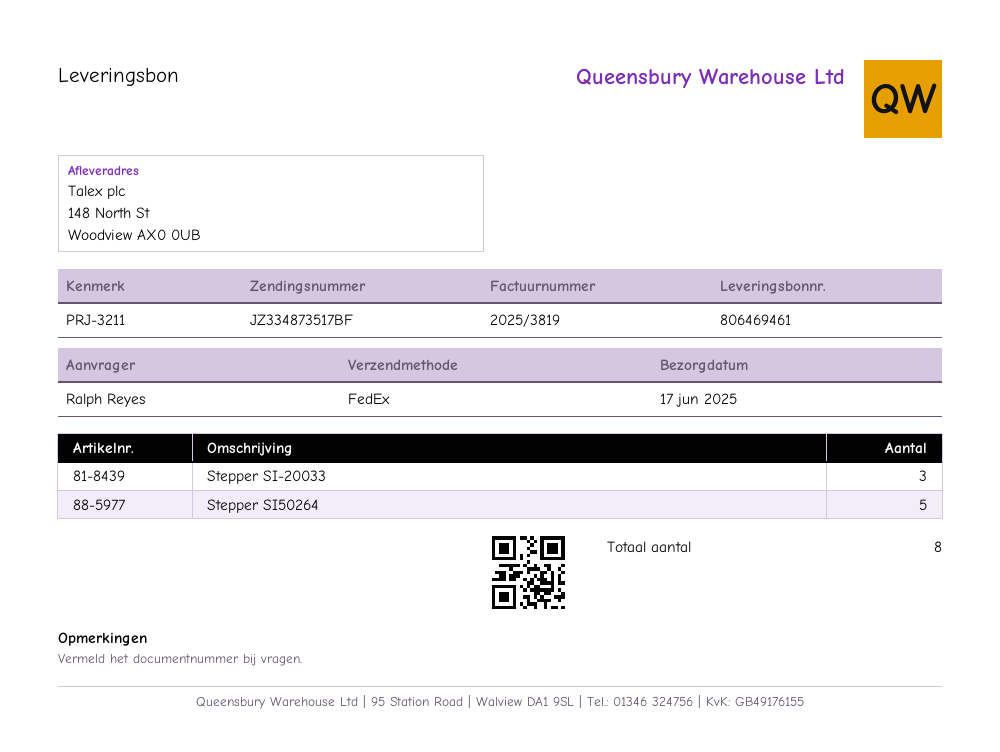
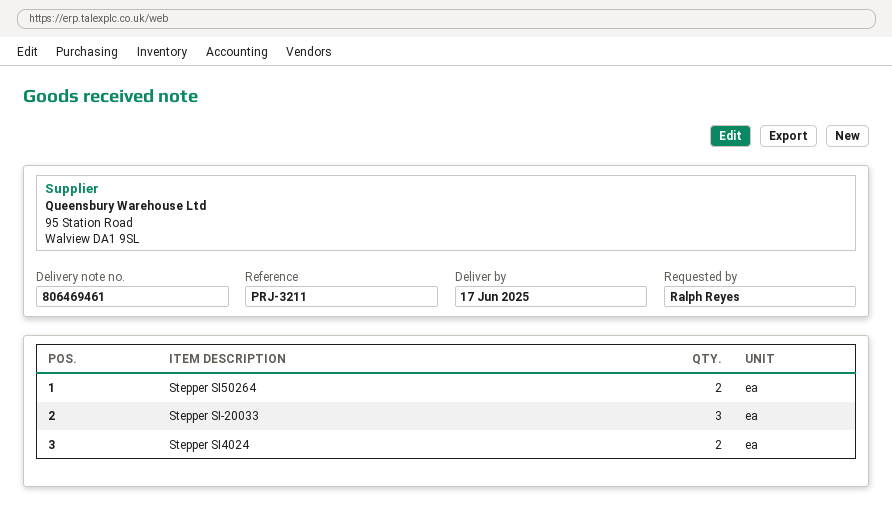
Stepper SI50264: 5 -> 2
Stepper SI4024: none -> 2

